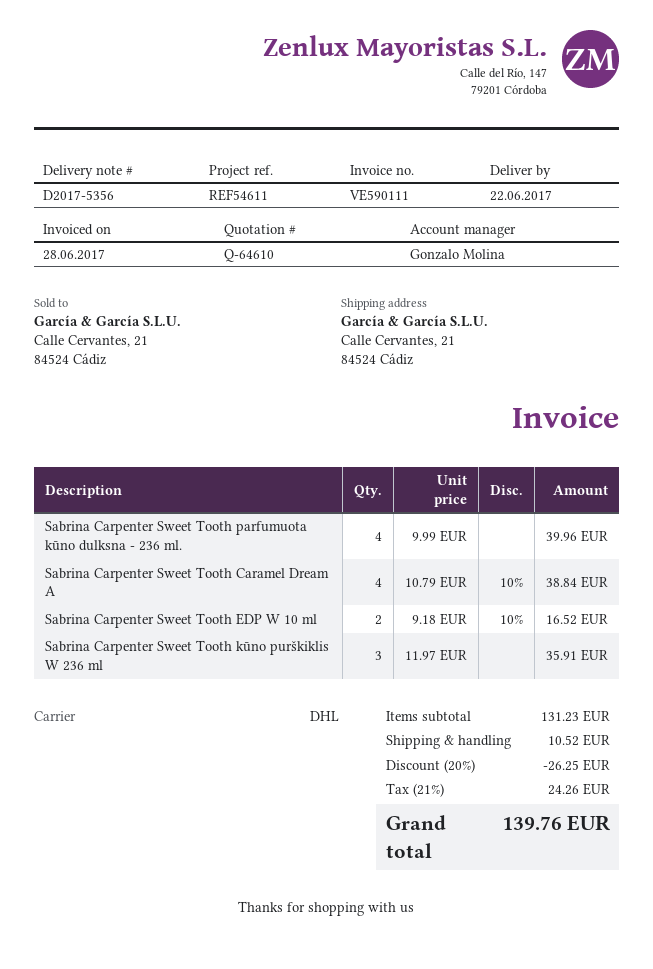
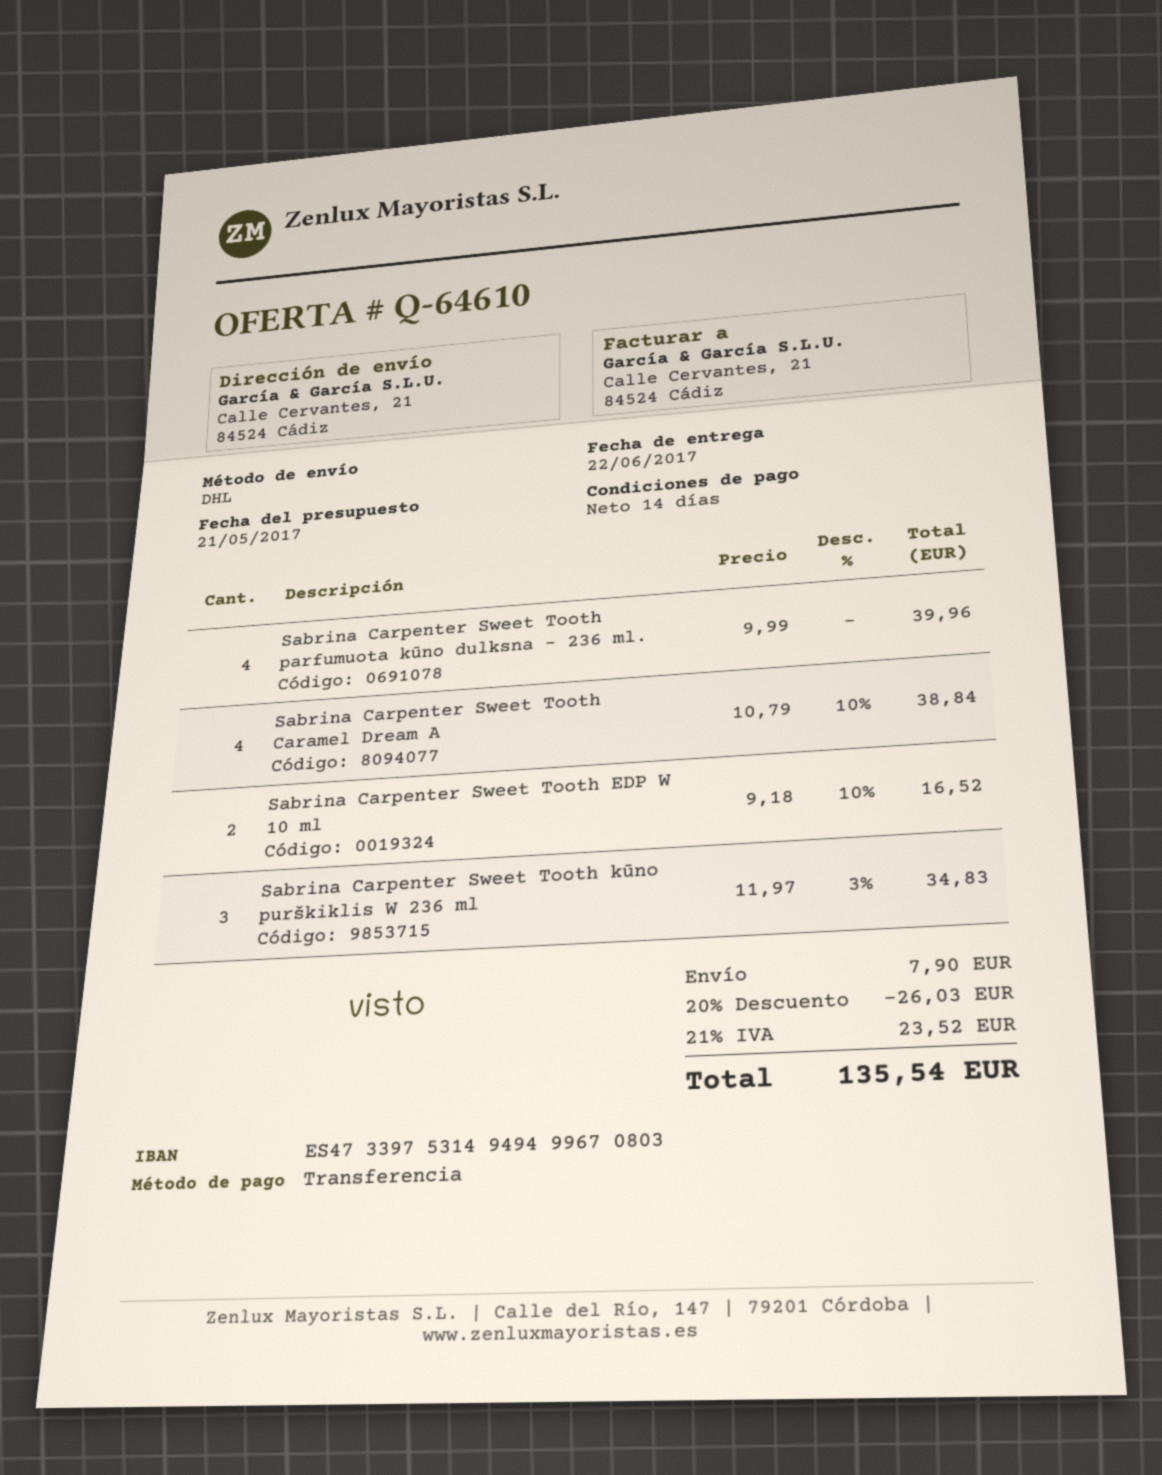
Sabrina Carpenter Sweet Tooth kūno purškiklis W 236 ml: 3 x 11.97 = 35.91 -> 3 x 11.97 - 3% = 34.83
discount: 20% = 26.25 -> 20% = 26.03
shipping: 10.52 -> 7.90
tax: 21% = 24.26 -> 21% = 23.52
total: 139.76 -> 135.54

